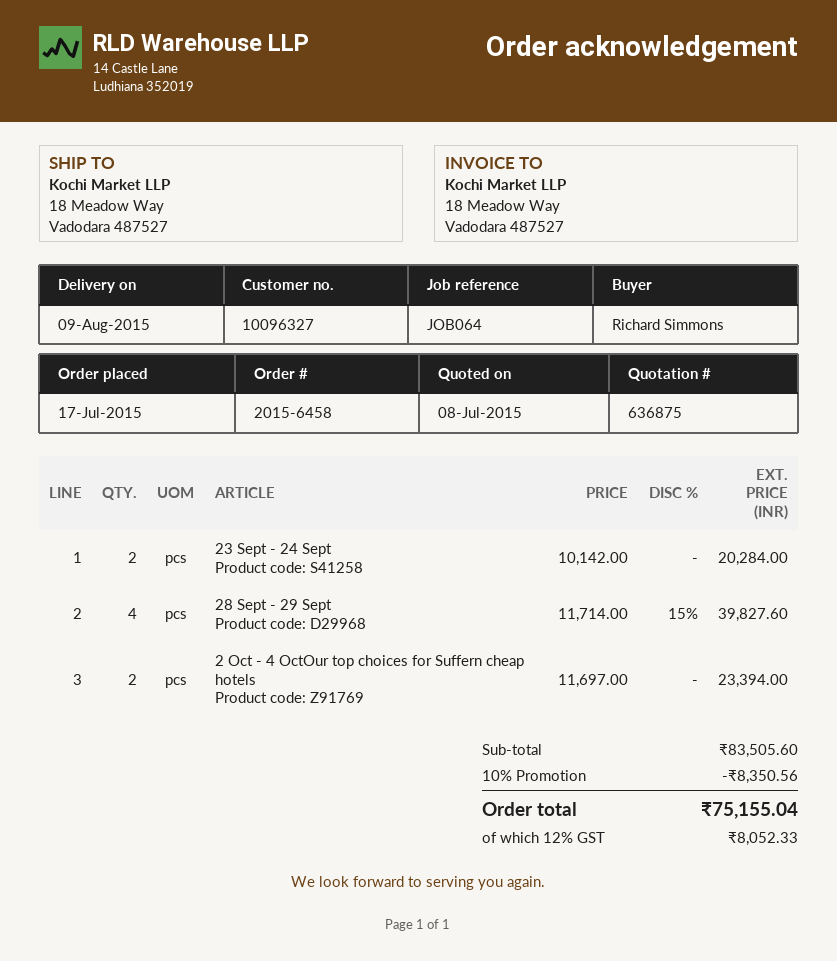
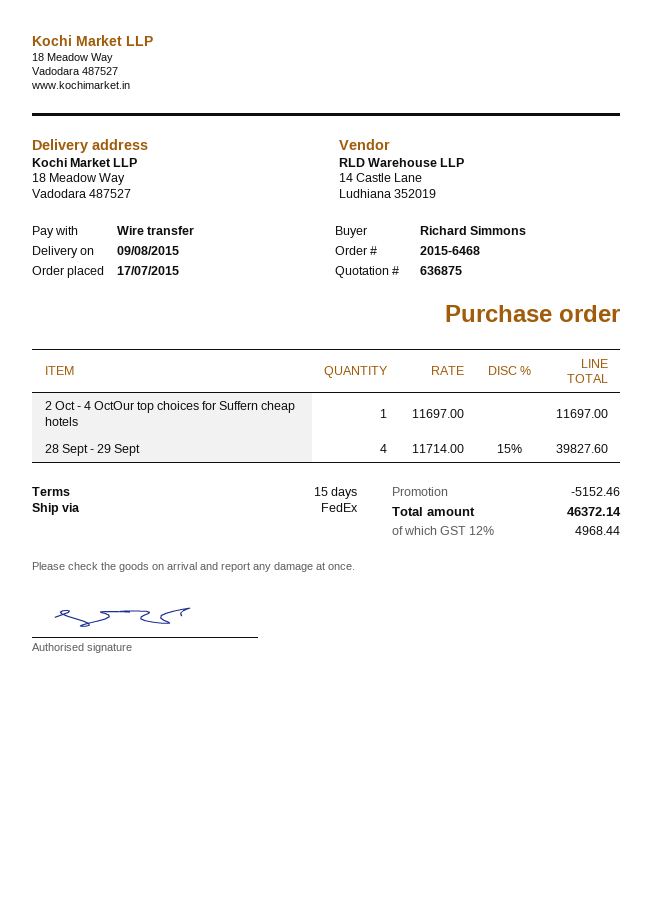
order number: 2015-6458 -> 2015-6468
23 Sept - 24 Sept: 2 x 10142.00 = 20284.00 -> none
2 Oct - 4 OctOur top choices for Suffern cheap hotels: 2 x 11697.00 = 23394.00 -> 1 x 11697.00 = 11697.00
discount: 8350.56 -> 5152.46
tax: 12% = 8052.33 -> 12% = 4968.44
total: 75155.04 -> 46372.14

